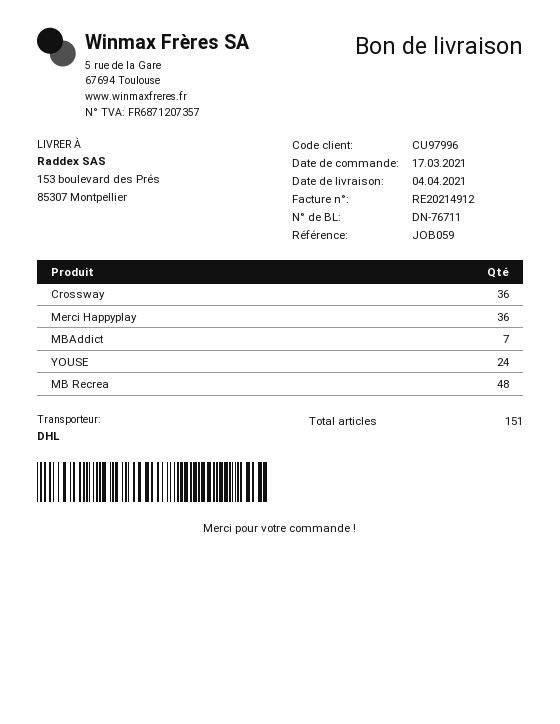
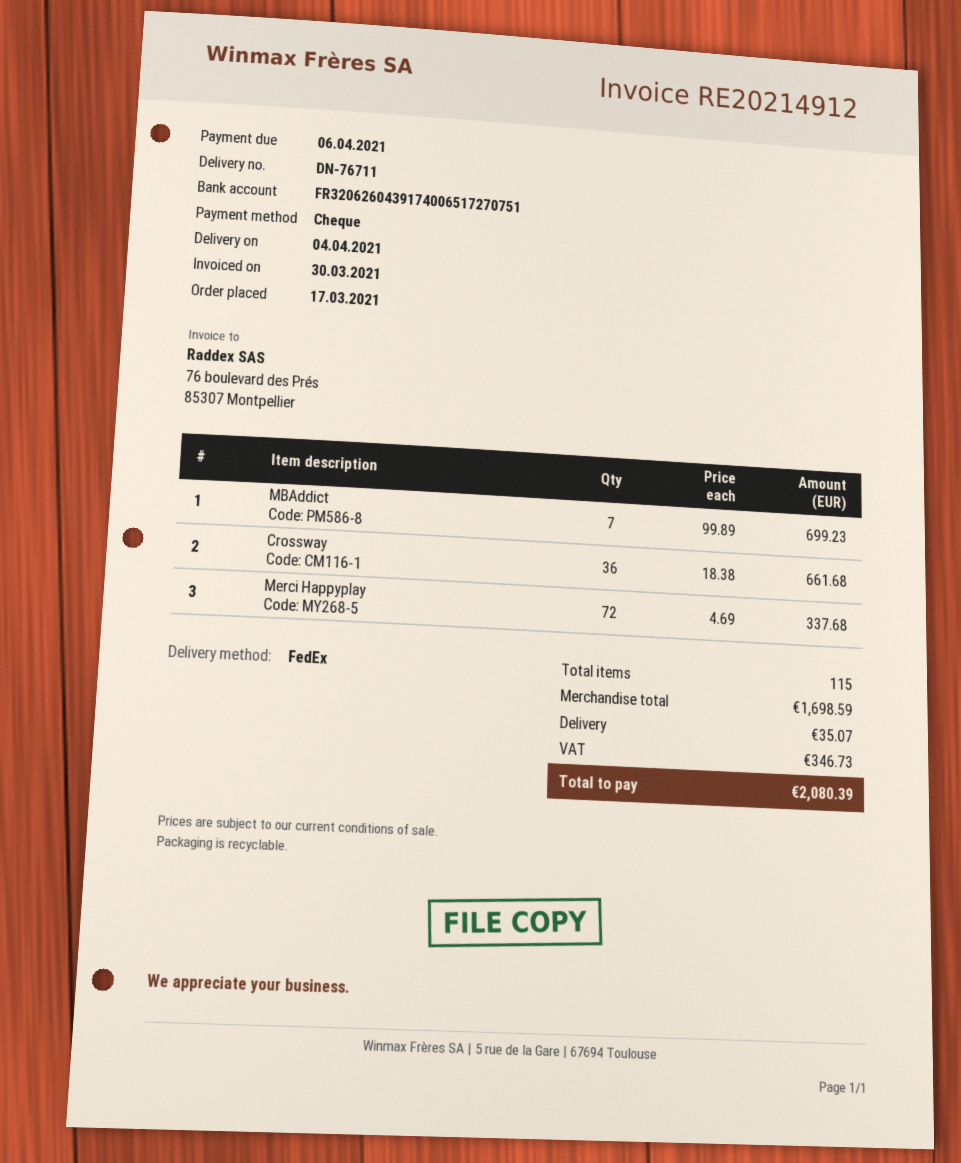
shipping method: DHL -> FedEx
Merci Happyplay: 36 -> 72
YOUSE: 24 -> none
MB Recrea: 48 -> none
total quantity: 151 -> 115

